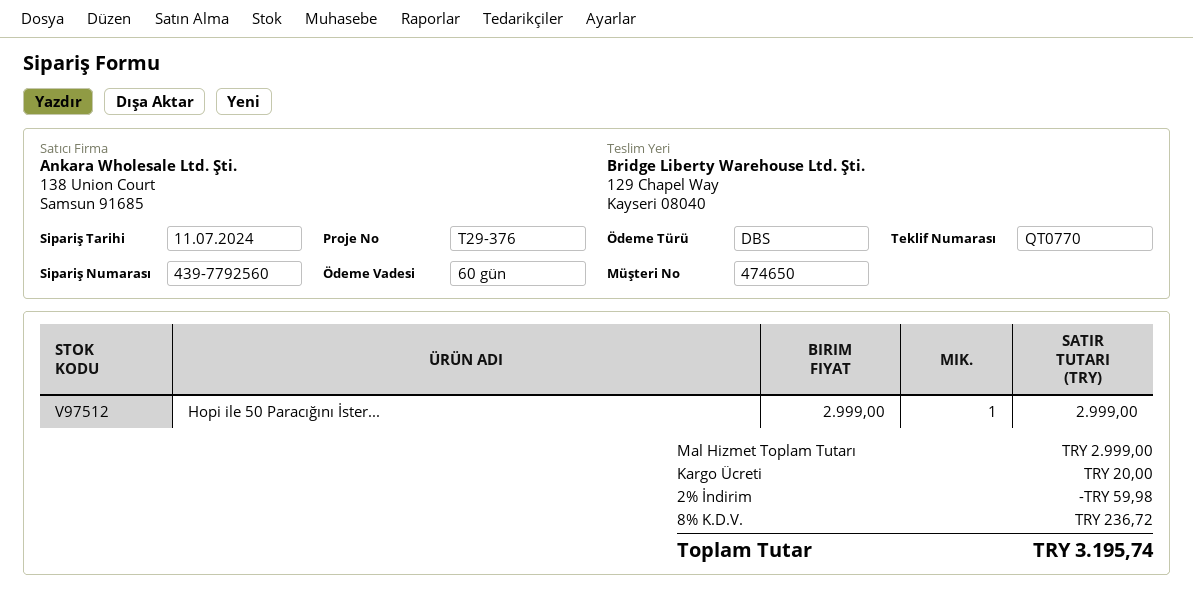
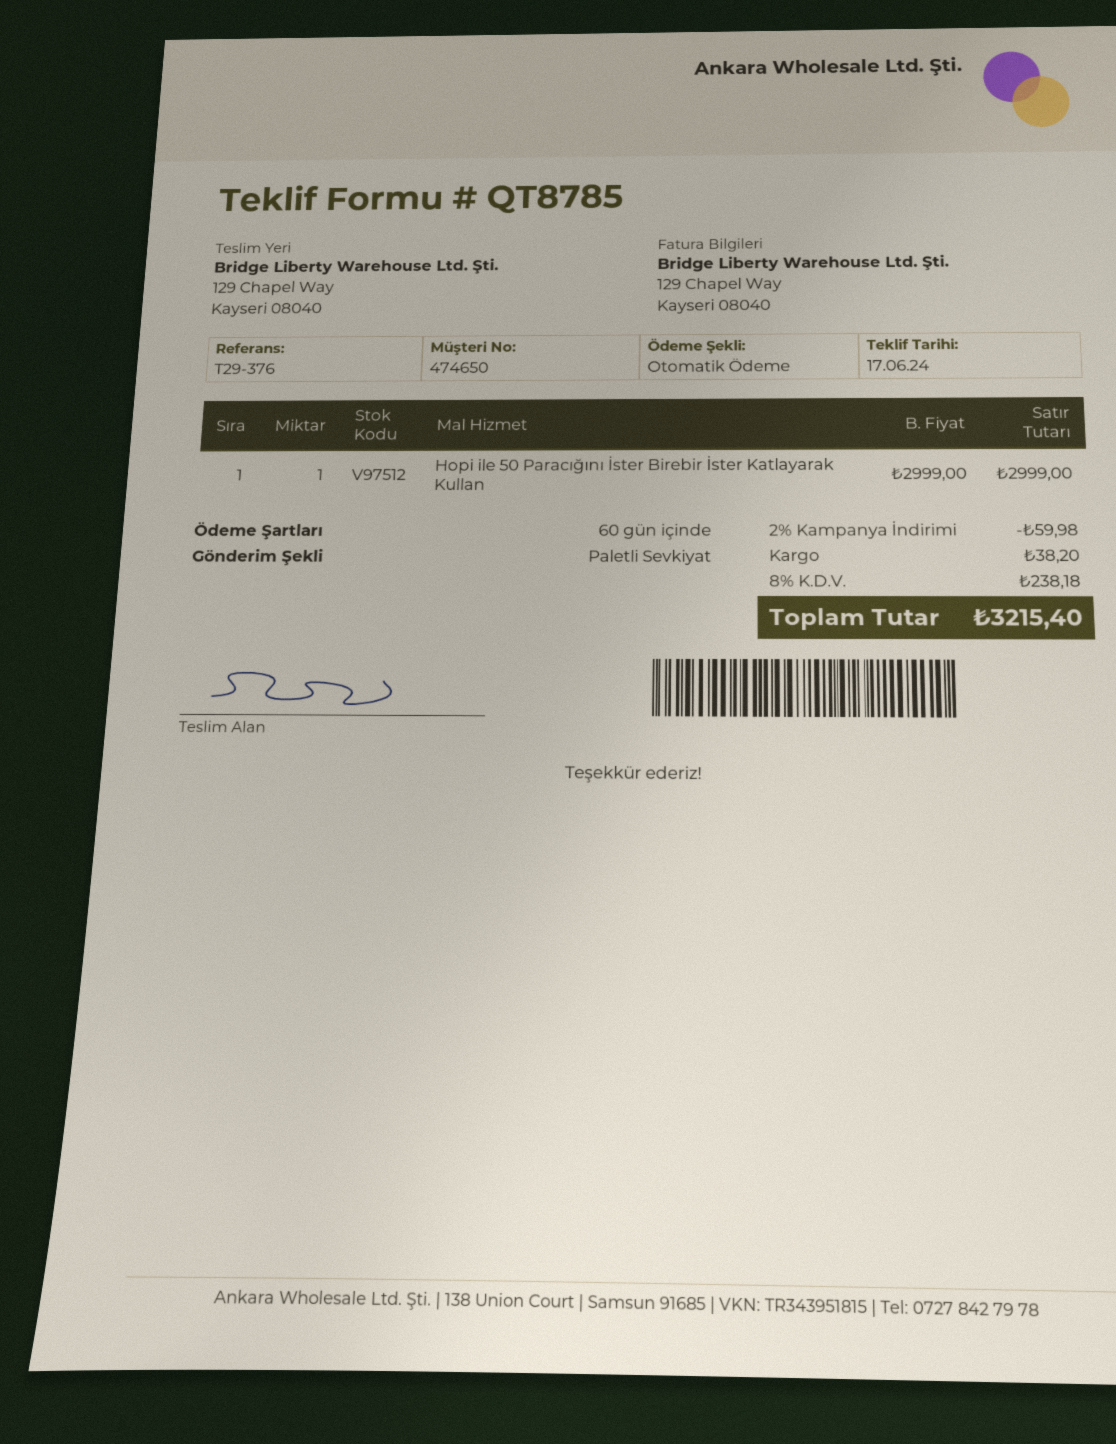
quote number: QT0770 -> QT8785
shipping: 20.00 -> 38.20
tax: 8% = 236.72 -> 8% = 238.18
total: 3195.74 -> 3215.40

